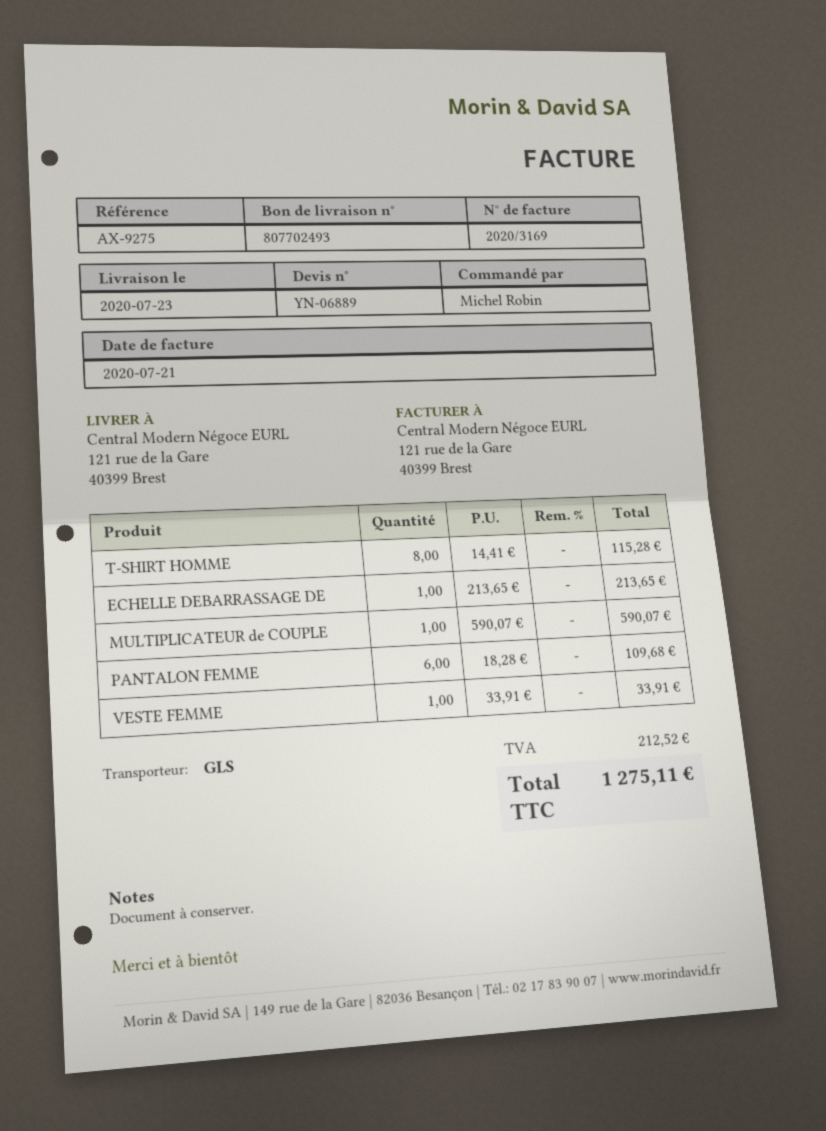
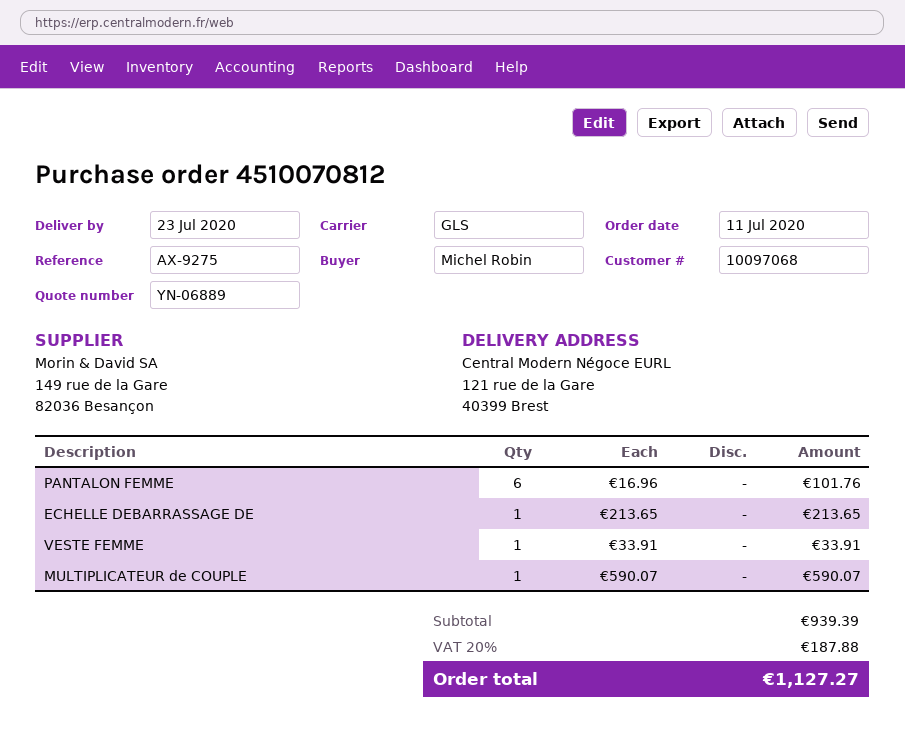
T-SHIRT HOMME: 8 x 14.41 = 115.28 -> none
PANTALON FEMME: 6 x 18.28 = 109.68 -> 6 x 16.96 = 101.76
tax: 212.52 -> 187.88
total: 1275.11 -> 1127.27

